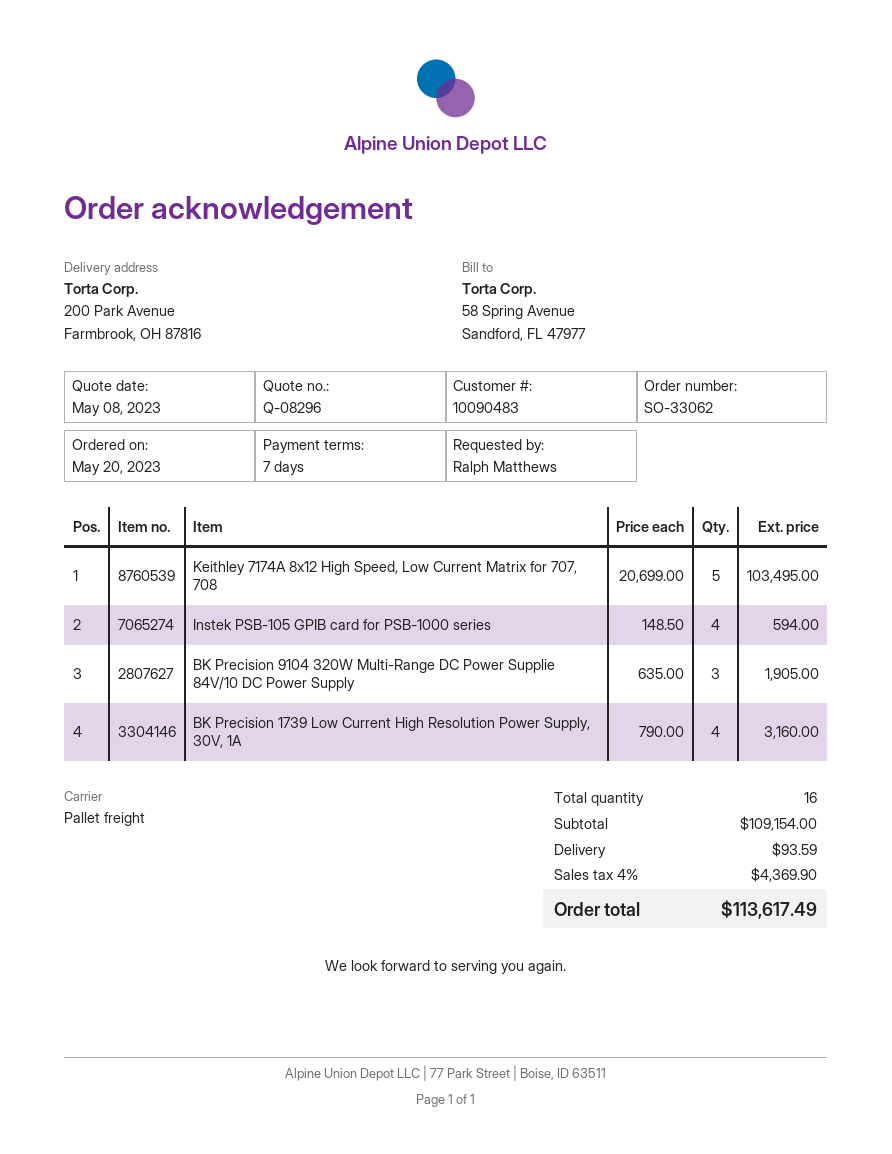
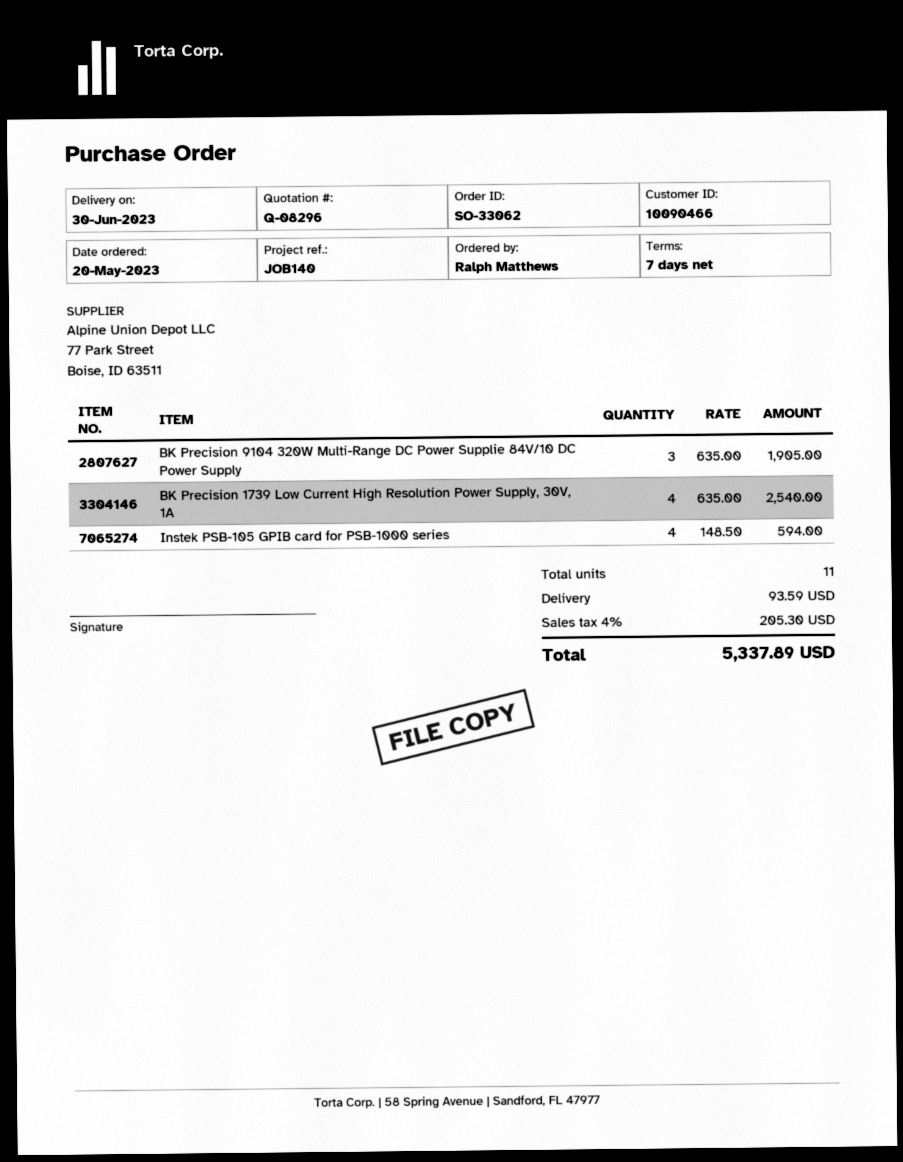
customer number: 10090483 -> 10090466
Keithley 7174A 8x12 High Speed, Low Current Matrix for 707, 708: 5 x 20699.00 = 103495.00 -> none
BK Precision 1739 Low Current High Resolution Power Supply, 30V, 1A: 4 x 790.00 = 3160.00 -> 4 x 635.00 = 2540.00
total quantity: 16 -> 11
tax: 4% = 4369.90 -> 4% = 205.30
total: 113617.49 -> 5337.89

